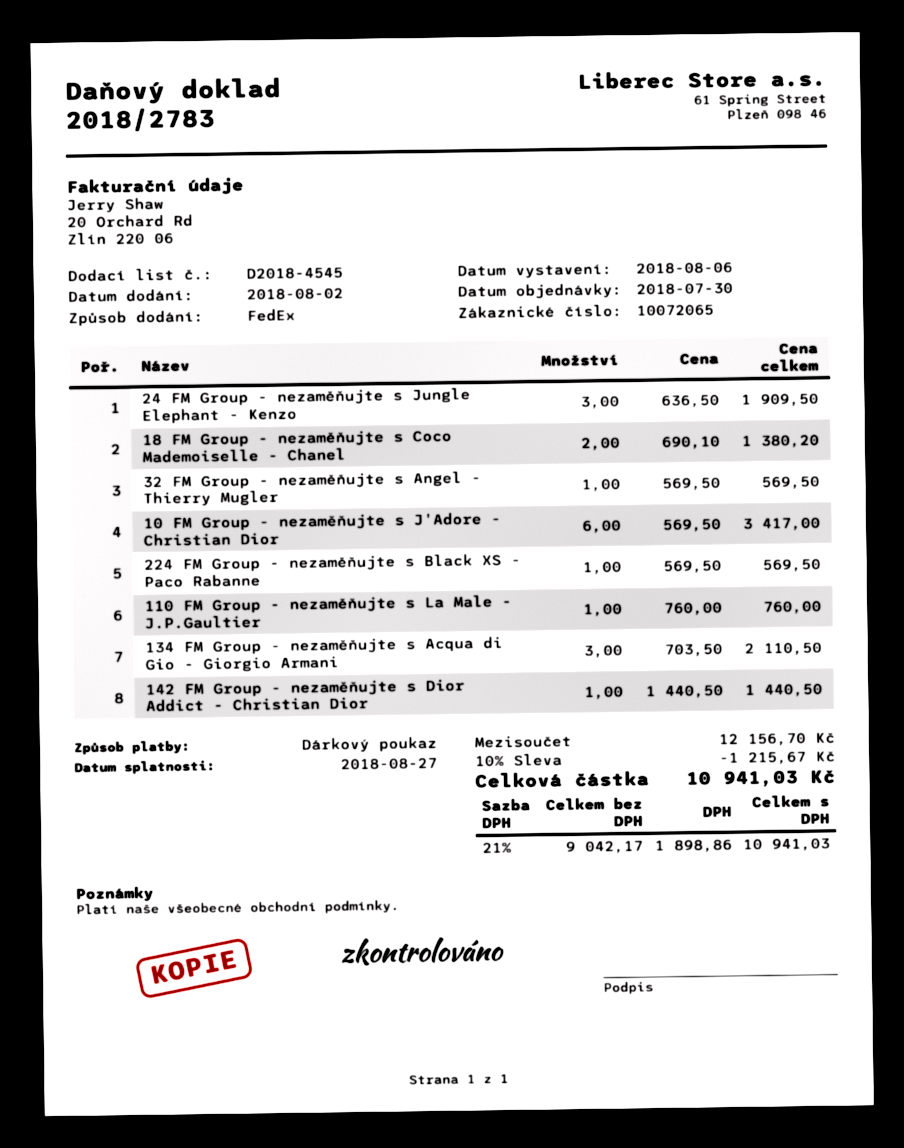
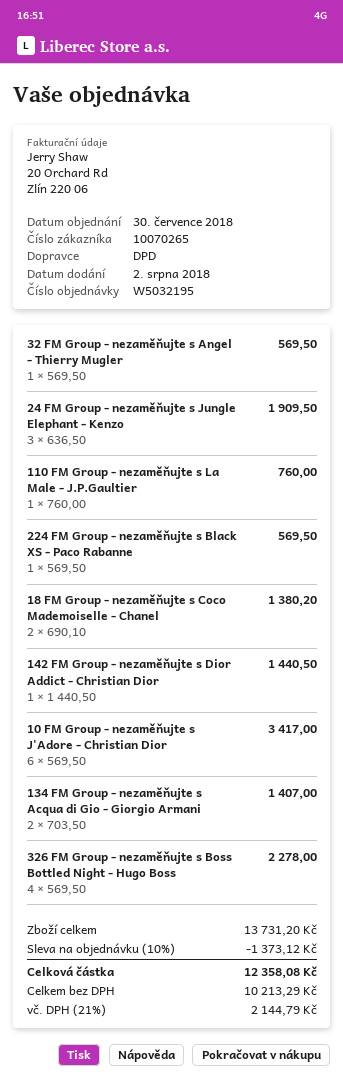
customer number: 10072065 -> 10070265
shipping method: FedEx -> DPD
134 FM Group - nezaměňujte s Acqua di Gio - Giorgio Armani: 3 x 703.50 = 2110.50 -> 2 x 703.50 = 1407.00
326 FM Group - nezaměňujte s Boss Bottled Night - Hugo Boss: none -> 4 x 569.50 = 2278.00
subtotal: 12156.70 -> 13731.20
discount: 10% = 1215.67 -> 10% = 1373.12
net: 9042.17 -> 10213.29
tax: 21% = 1898.86 -> 21% = 2144.79
total: 10941.03 -> 12358.08

